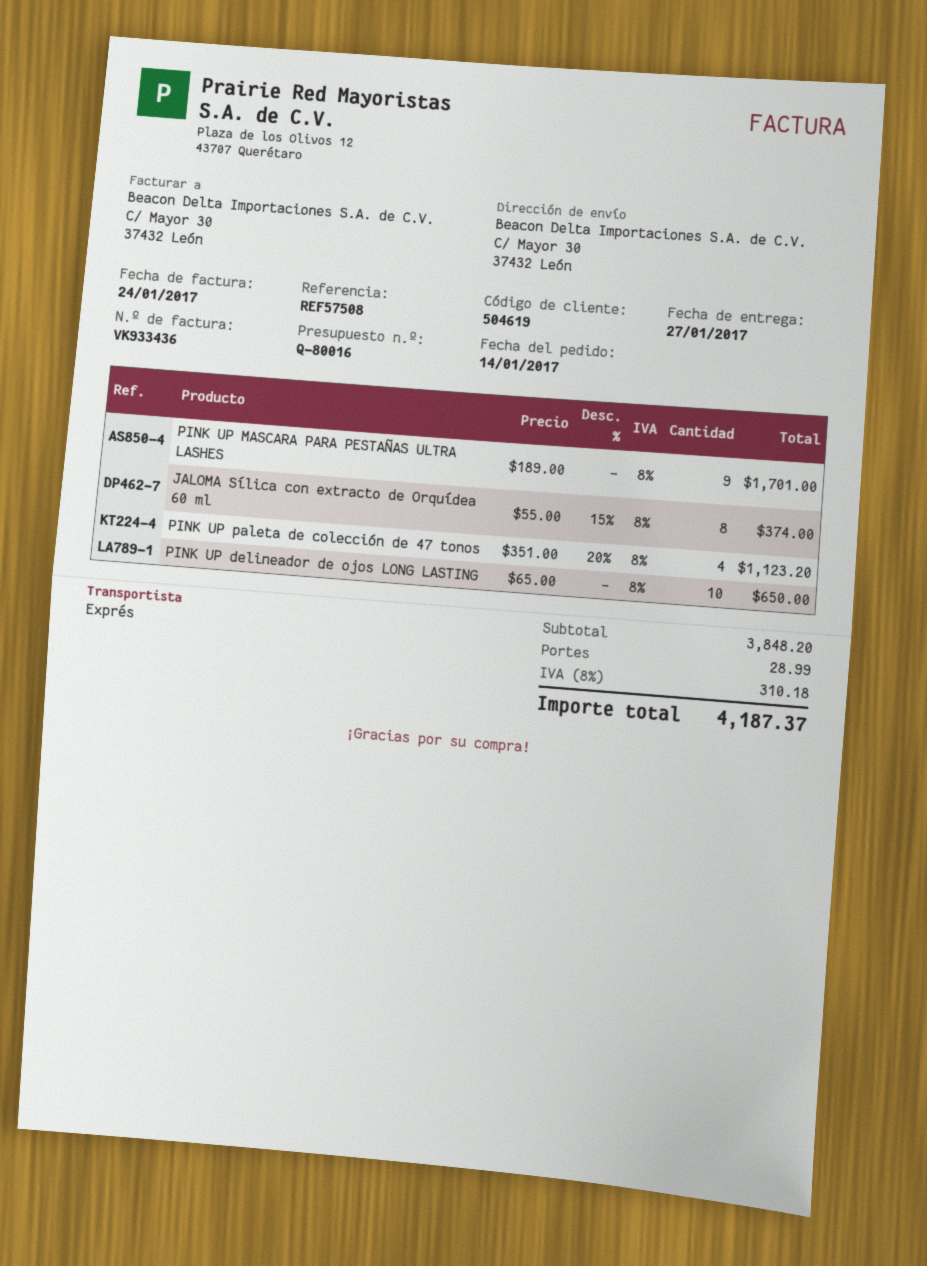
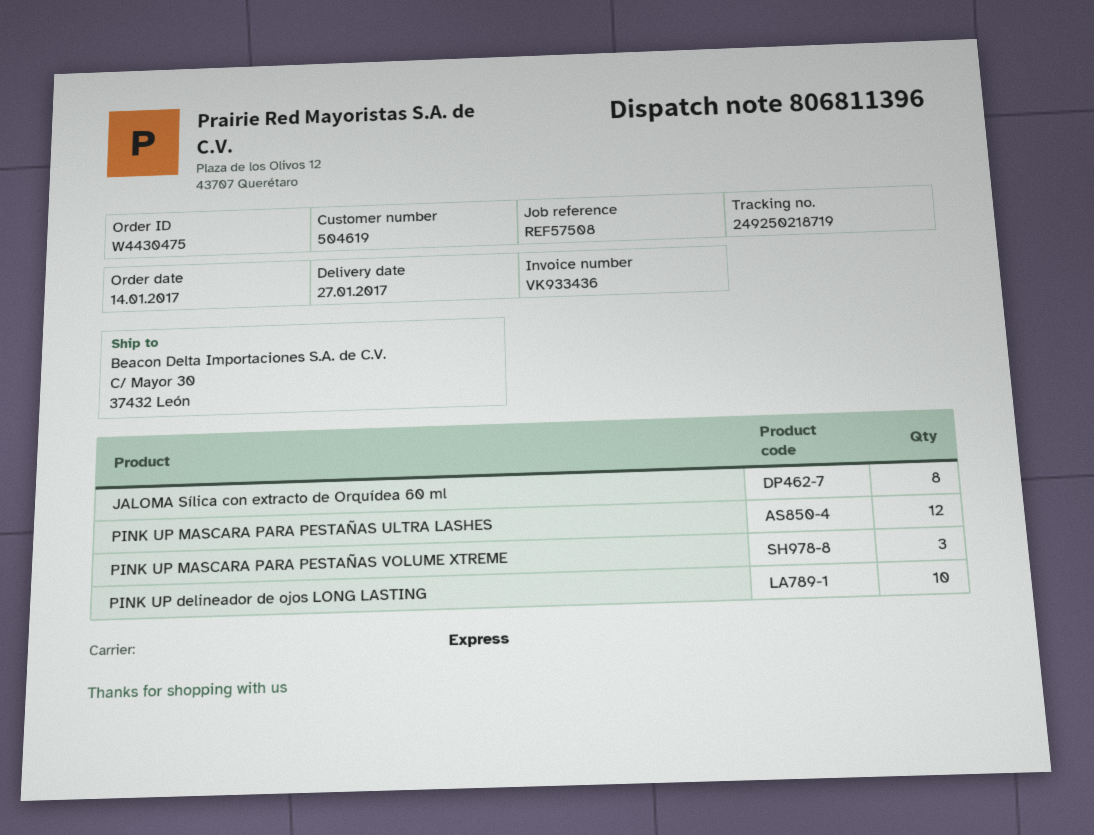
PINK UP MASCARA PARA PESTAÑAS ULTRA LASHES: 9 -> 12
PINK UP paleta de colección de 47 tonos: 4 -> none
PINK UP MASCARA PARA PESTAÑAS VOLUME XTREME: none -> 3

